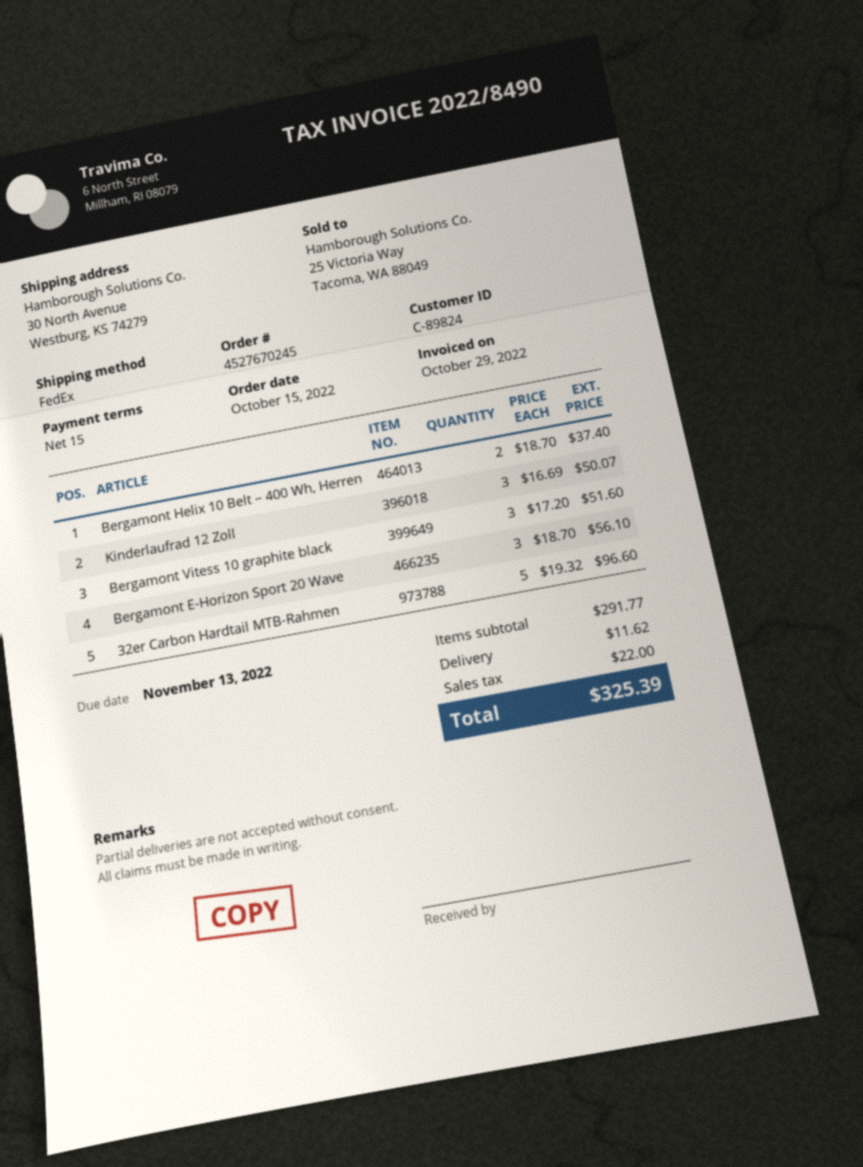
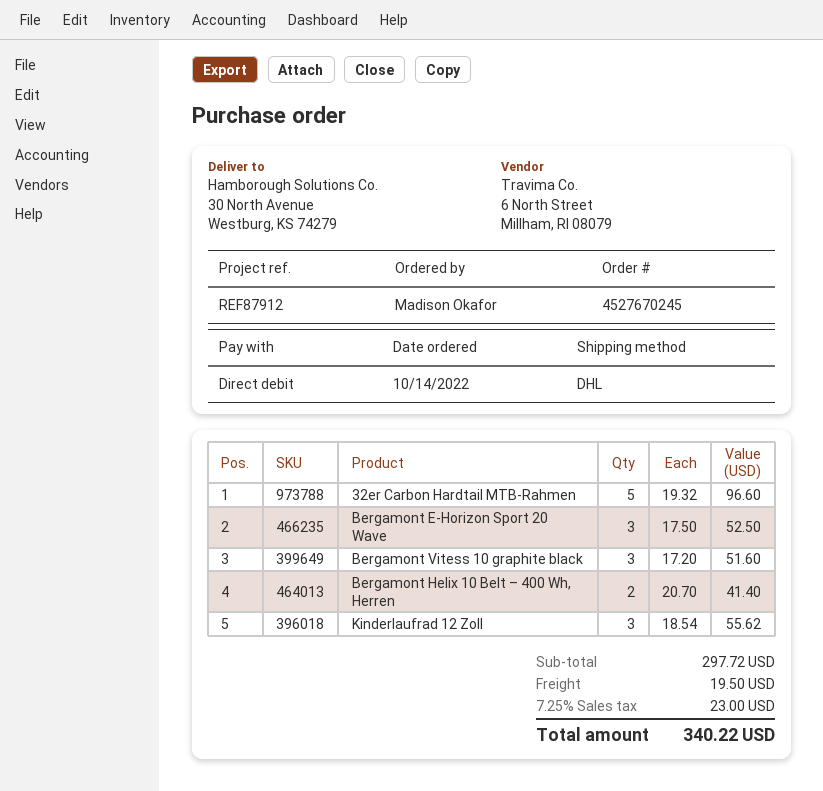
order date: 2022-10-15 -> 2022-10-14
shipping method: FedEx -> DHL
Bergamont Helix 10 Belt – 400 Wh, Herren: 2 x 18.70 = 37.40 -> 2 x 20.70 = 41.40
Kinderlaufrad 12 Zoll: 3 x 16.69 = 50.07 -> 3 x 18.54 = 55.62
Bergamont E-Horizon Sport 20 Wave: 3 x 18.70 = 56.10 -> 3 x 17.50 = 52.50
subtotal: 291.77 -> 297.72
shipping: 11.62 -> 19.50
tax: 22.00 -> 23.00
total: 325.39 -> 340.22

